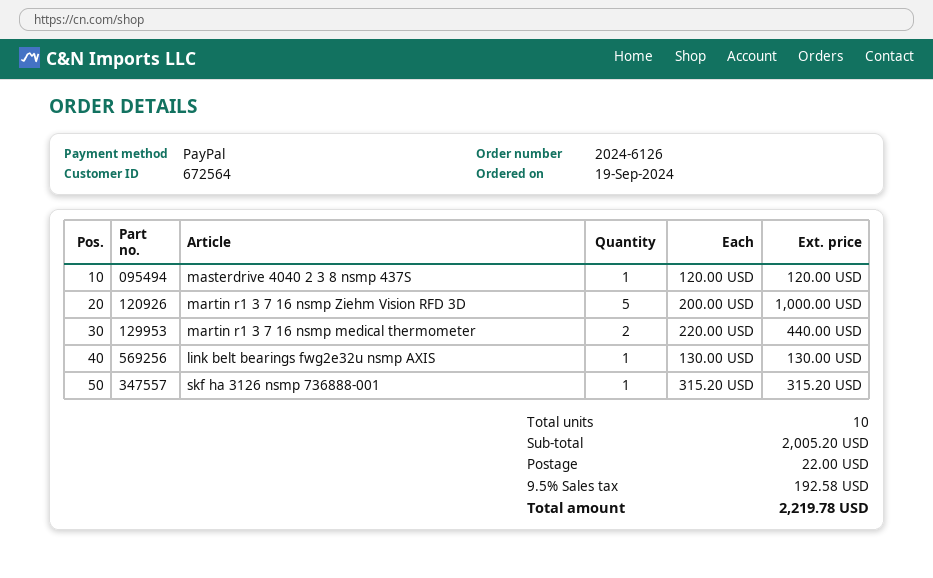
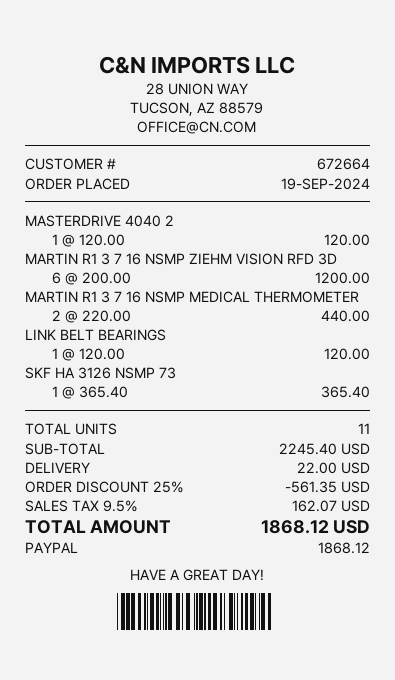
customer number: 672564 -> 672664
martin r1 3 7 16 nsmp Ziehm Vision RFD 3D: 5 x 200.00 = 1000.00 -> 6 x 200.00 = 1200.00
link belt bearings fwg2e32u nsmp AXIS: 1 x 130.00 = 130.00 -> 1 x 120.00 = 120.00
skf ha 3126 nsmp 736888-001: 1 x 315.20 = 315.20 -> 1 x 365.40 = 365.40
total quantity: 10 -> 11
subtotal: 2005.20 -> 2245.40
discount: none -> 25% = 561.35
tax: 9.5% = 192.58 -> 9.5% = 162.07
total: 2219.78 -> 1868.12

